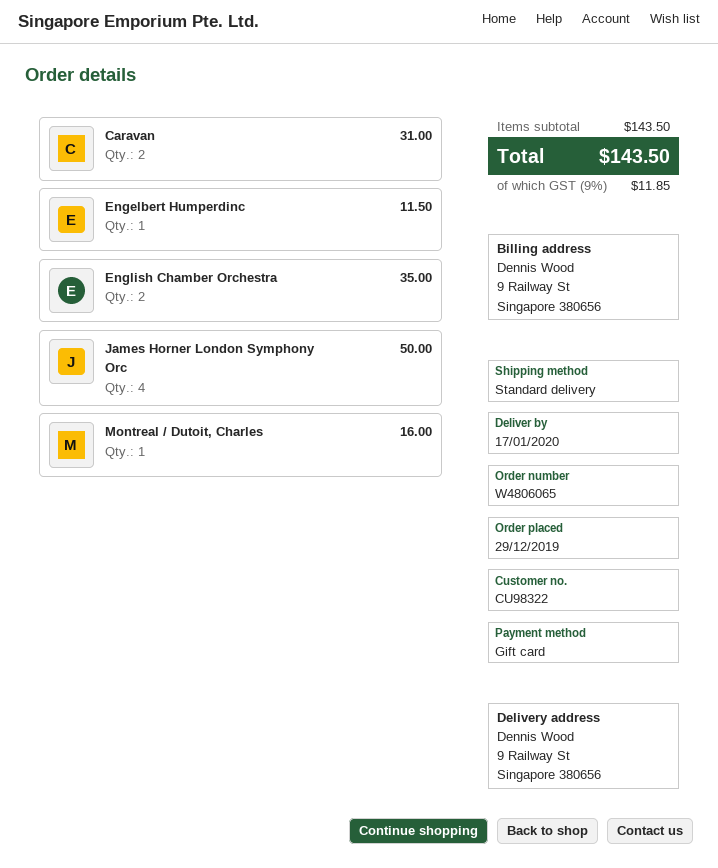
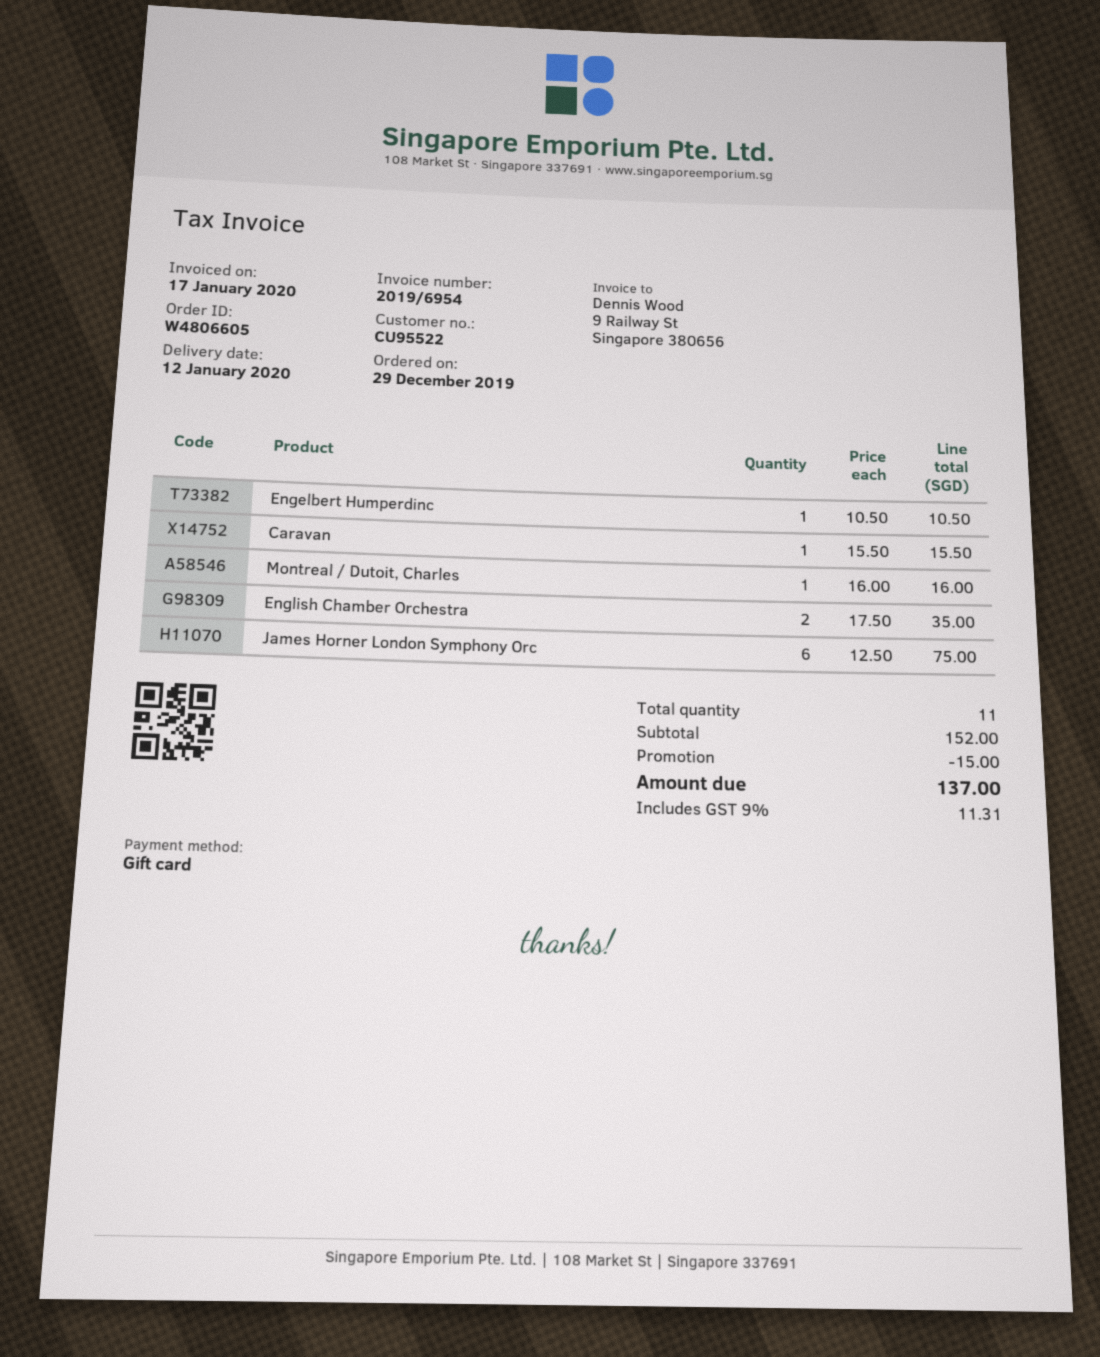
order number: W4806065 -> W4806605
delivery date: 2020-01-17 -> 2020-01-12
customer number: CU98322 -> CU95522
Caravan: 2 for 31.00 -> 1 for 15.50
Engelbert Humperdinc: 1 for 11.50 -> 1 for 10.50
James Horner London Symphony Orc: 4 for 50.00 -> 6 for 75.00
subtotal: 143.50 -> 152.00
discount: none -> 15.00
tax: 9% = 11.85 -> 9% = 11.31
total: 143.50 -> 137.00

